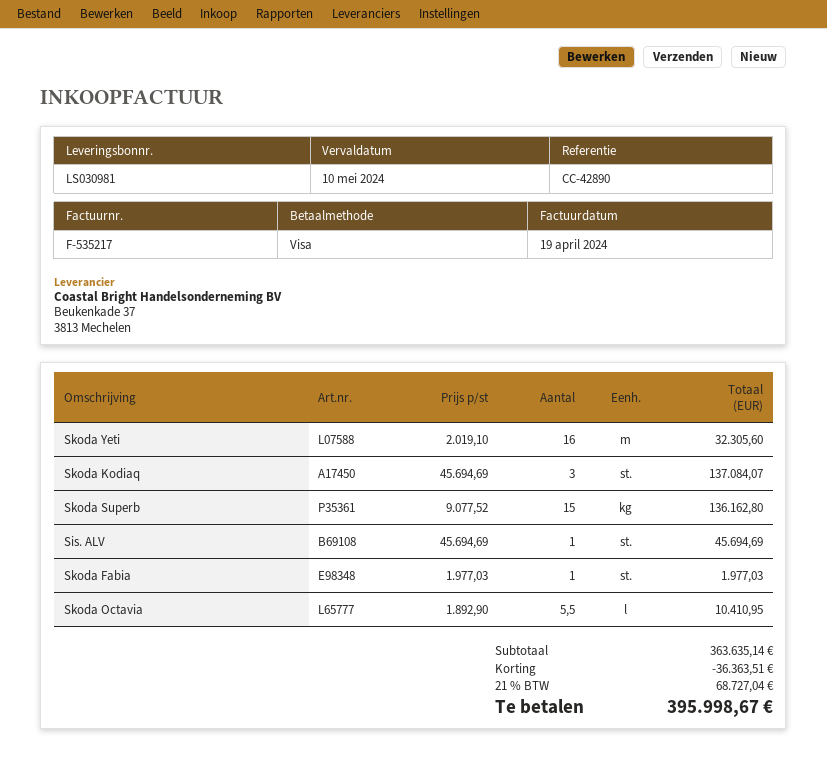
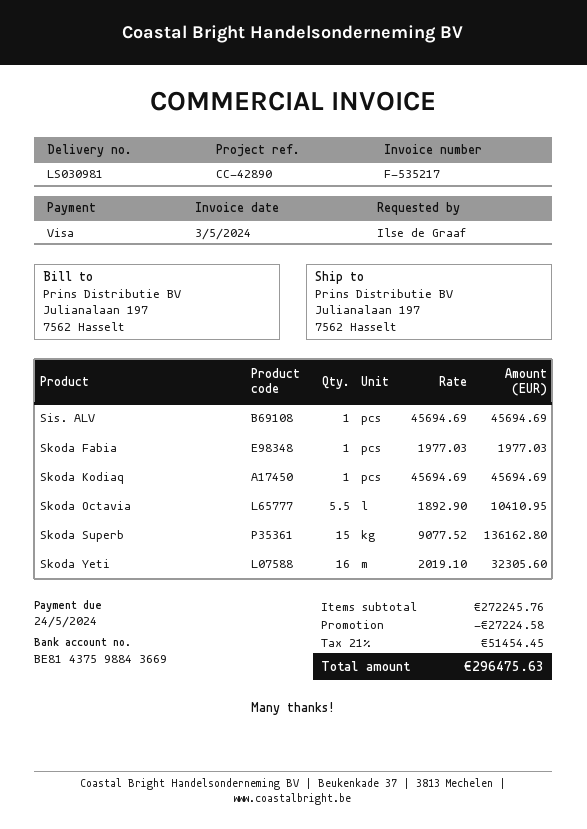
invoice date: 2024-04-19 -> 2024-05-03
due date: 2024-05-10 -> 2024-05-24
Skoda Kodiaq: 3 x 45694.69 = 137084.07 -> 1 x 45694.69 = 45694.69
subtotal: 363635.14 -> 272245.76
discount: 36363.51 -> 27224.58
tax: 21% = 68727.04 -> 21% = 51454.45
total: 395998.67 -> 296475.63

